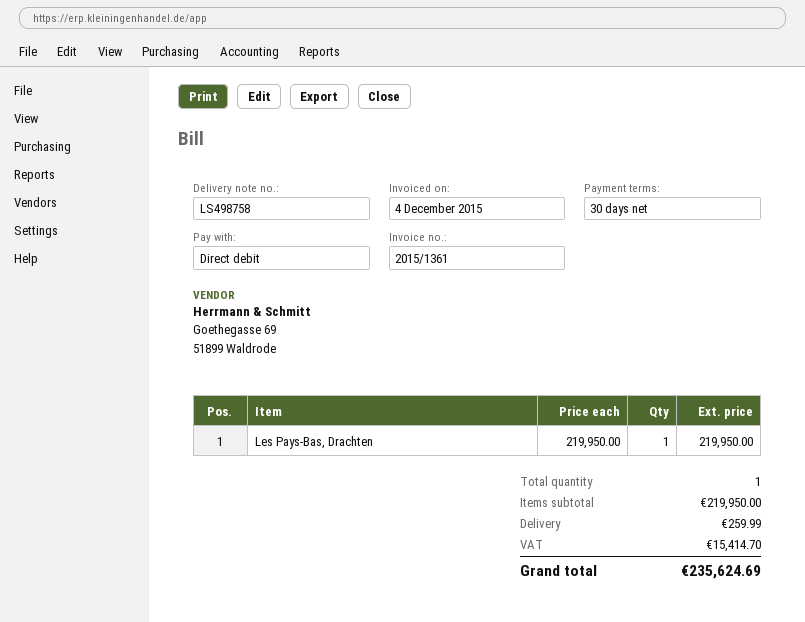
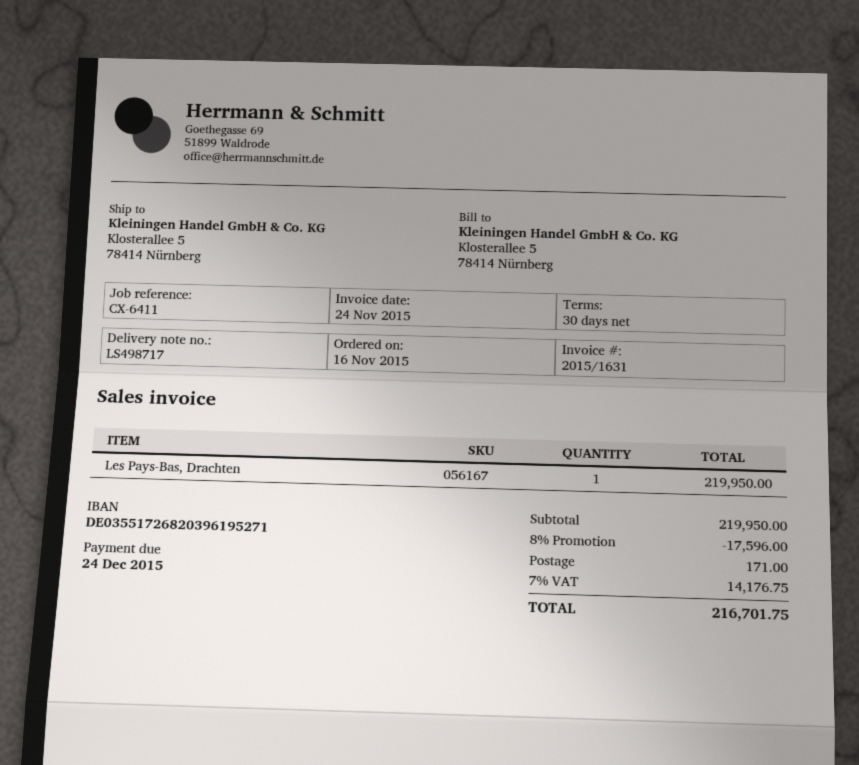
delivery note number: LS498758 -> LS498717
invoice number: 2015/1361 -> 2015/1631
invoice date: 2015-12-04 -> 2015-11-24
discount: none -> 8% = 17596.00
shipping: 259.99 -> 171.00
tax: 15414.70 -> 14176.75
total: 235624.69 -> 216701.75

